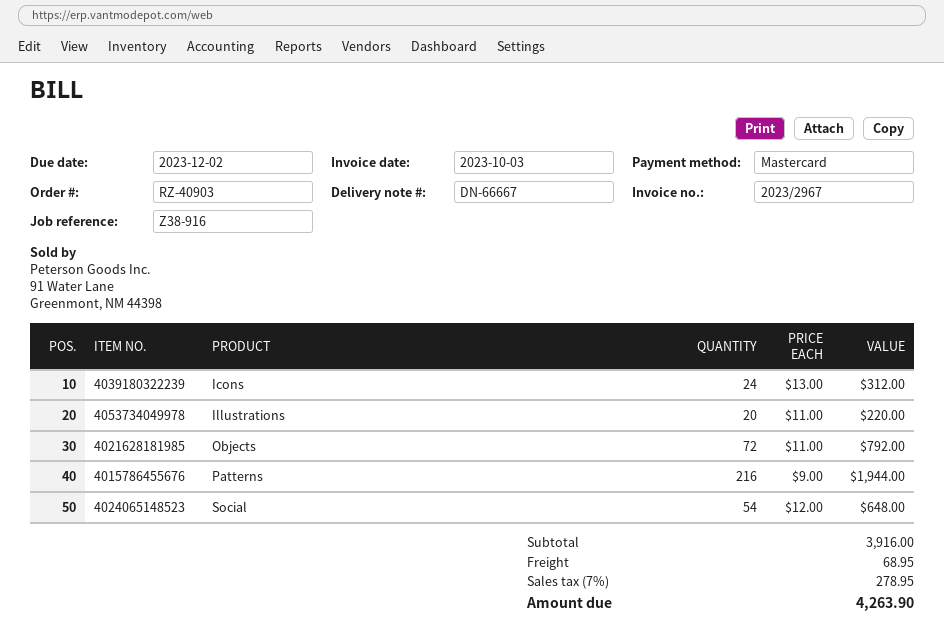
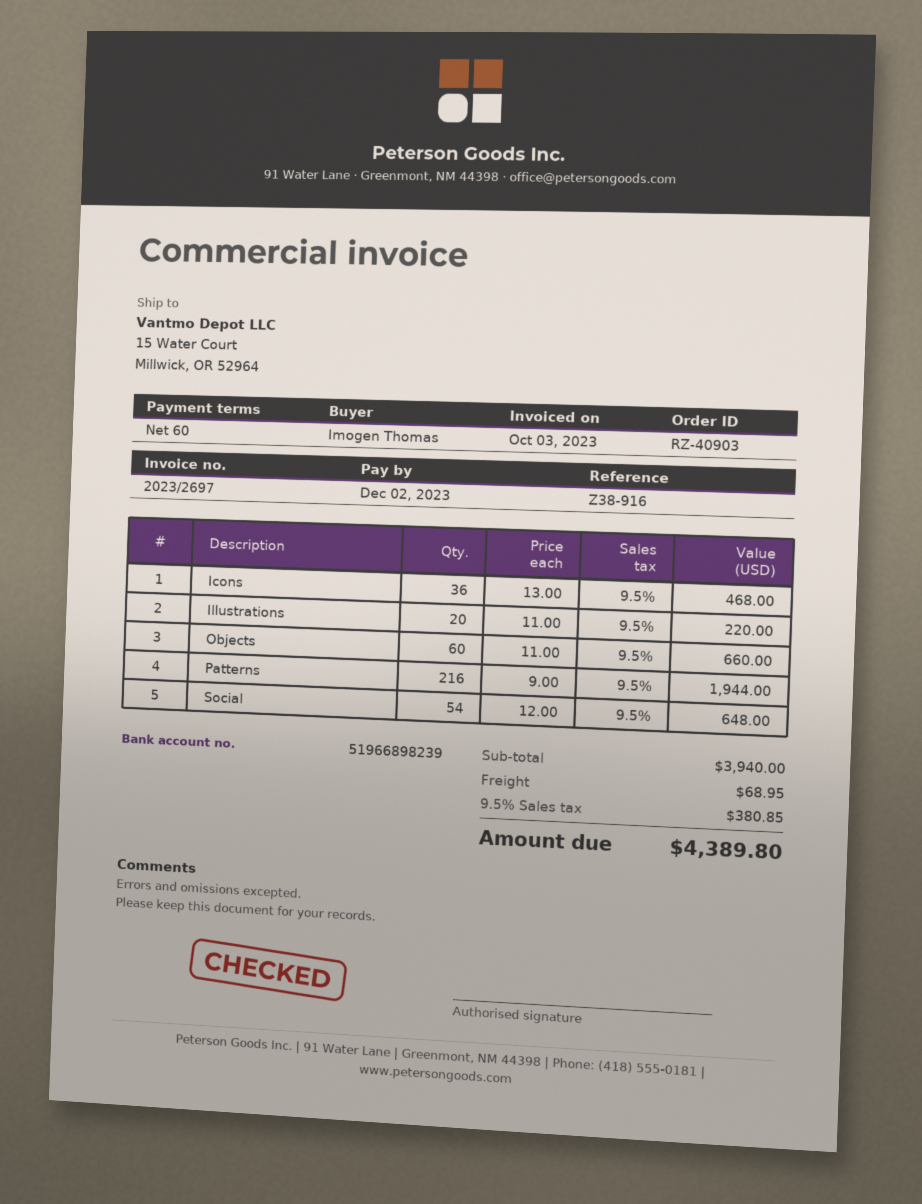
invoice number: 2023/2967 -> 2023/2697
Icons: 24 x 13.00 = 312.00 -> 36 x 13.00 = 468.00
Objects: 72 x 11.00 = 792.00 -> 60 x 11.00 = 660.00
subtotal: 3916.00 -> 3940.00
tax: 7% = 278.95 -> 9.5% = 380.85
total: 4263.90 -> 4389.80

